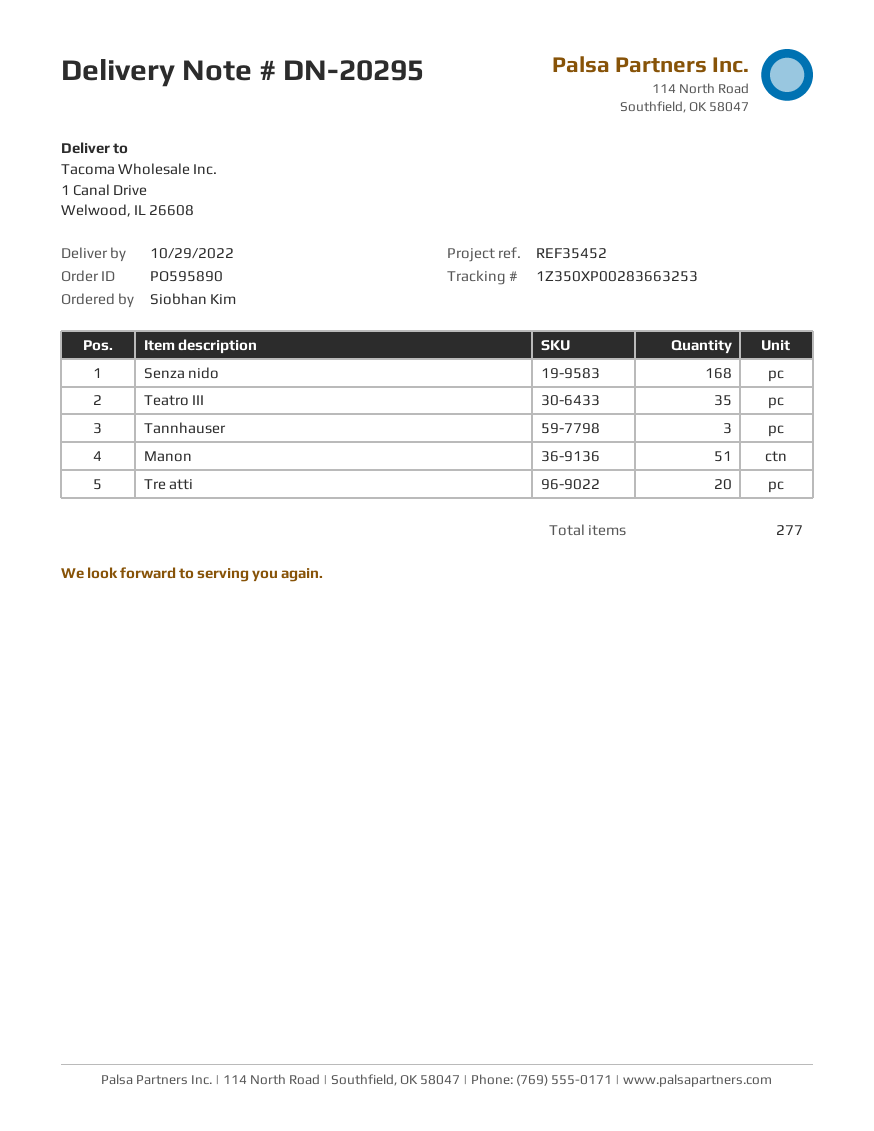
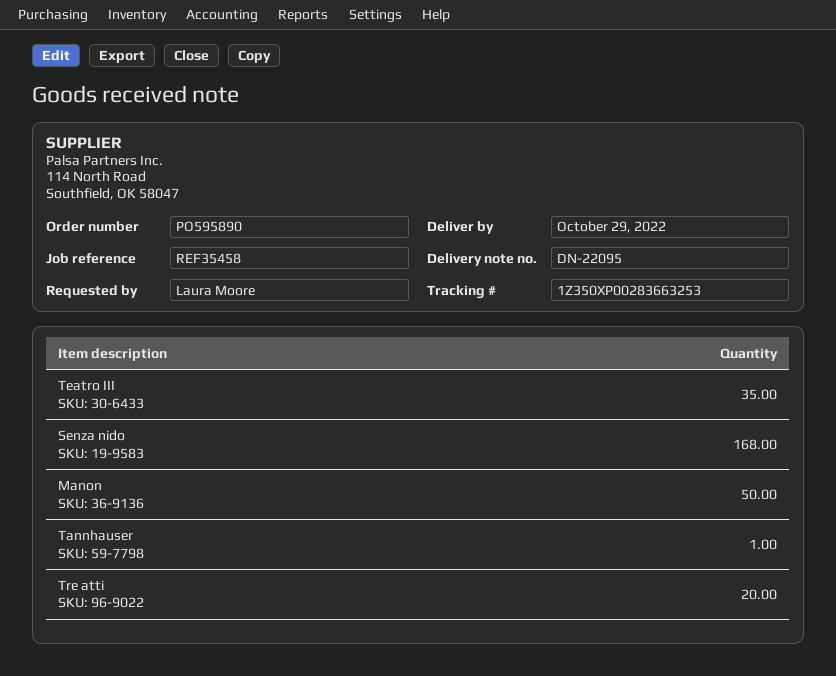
delivery note number: DN-20295 -> DN-22095
reference: REF35452 -> REF35458
ordered by: Siobhan Kim -> Laura Moore
Tannhauser: 3 -> 1
Manon: 51 -> 50

